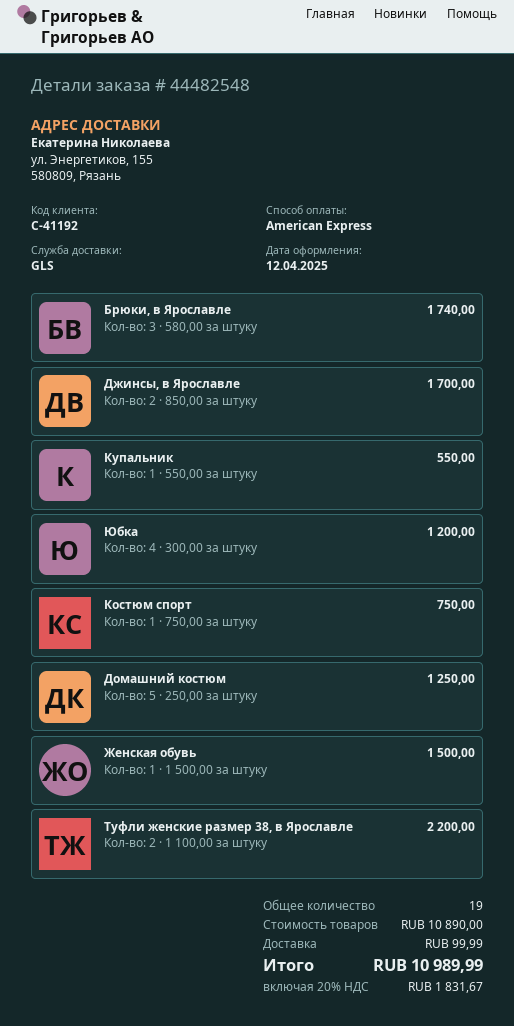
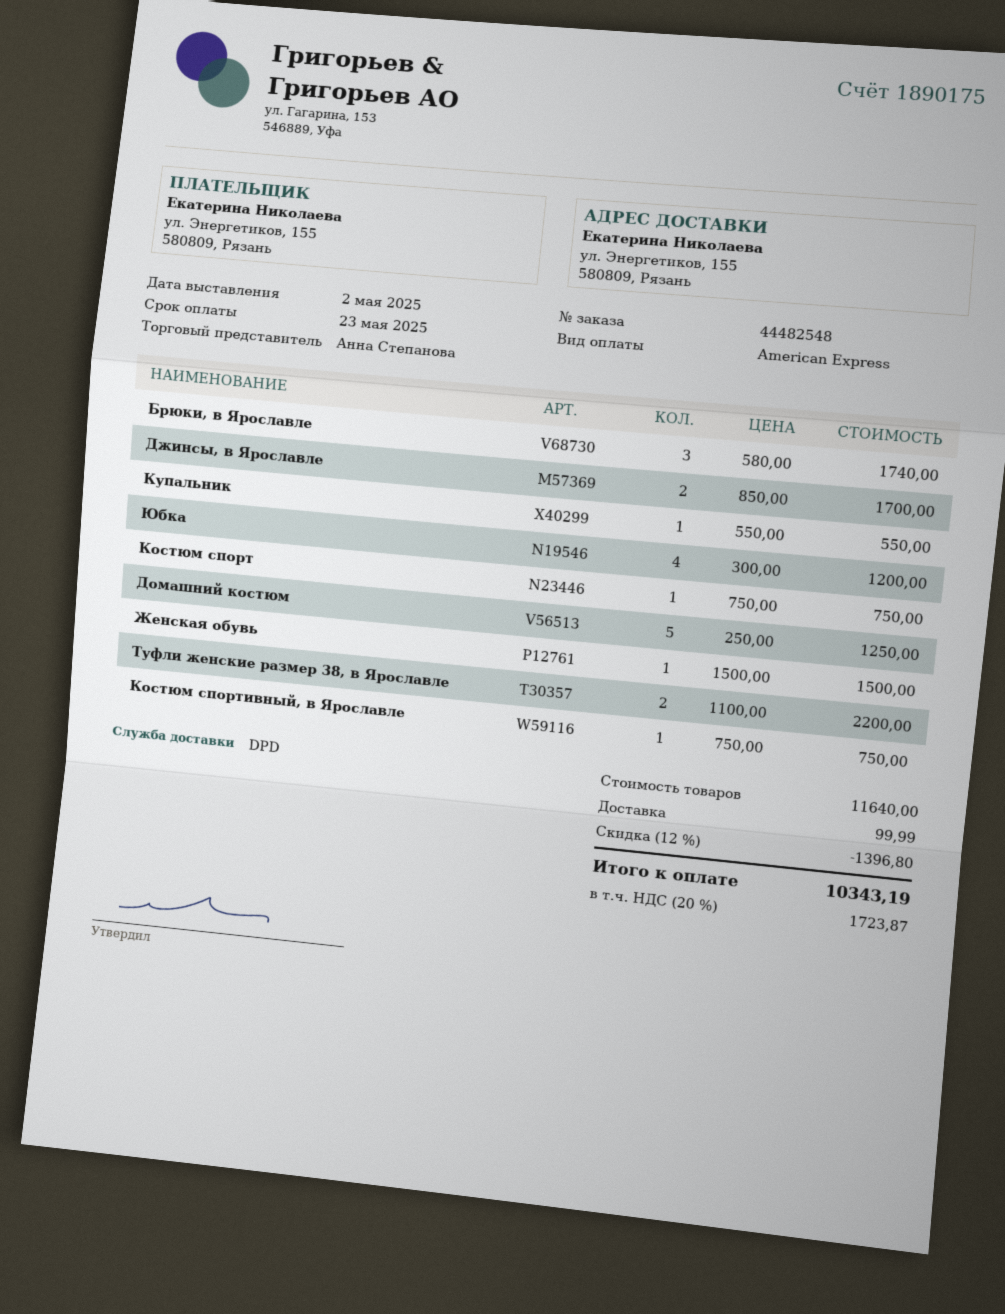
shipping method: GLS -> DPD
Костюм спортивный, в Ярославле: none -> 1 x 750.00 = 750.00
subtotal: 10890.00 -> 11640.00
discount: none -> 12% = 1396.80
tax: 20% = 1831.67 -> 20% = 1723.87
total: 10989.99 -> 10343.19

